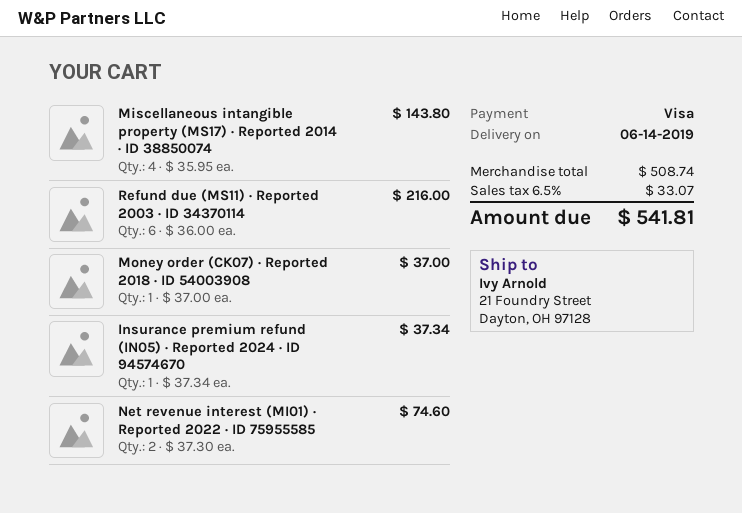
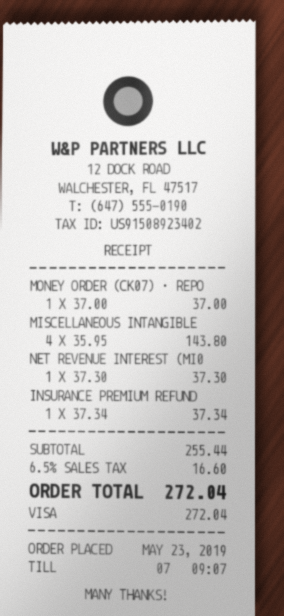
Refund due (MS11) · Reported 2003 · ID 34370114: 6 x 36.00 = 216.00 -> none
Net revenue interest (MI01) · Reported 2022 · ID 75955585: 2 x 37.30 = 74.60 -> 1 x 37.30 = 37.30
subtotal: 508.74 -> 255.44
tax: 6.5% = 33.07 -> 6.5% = 16.60
total: 541.81 -> 272.04

